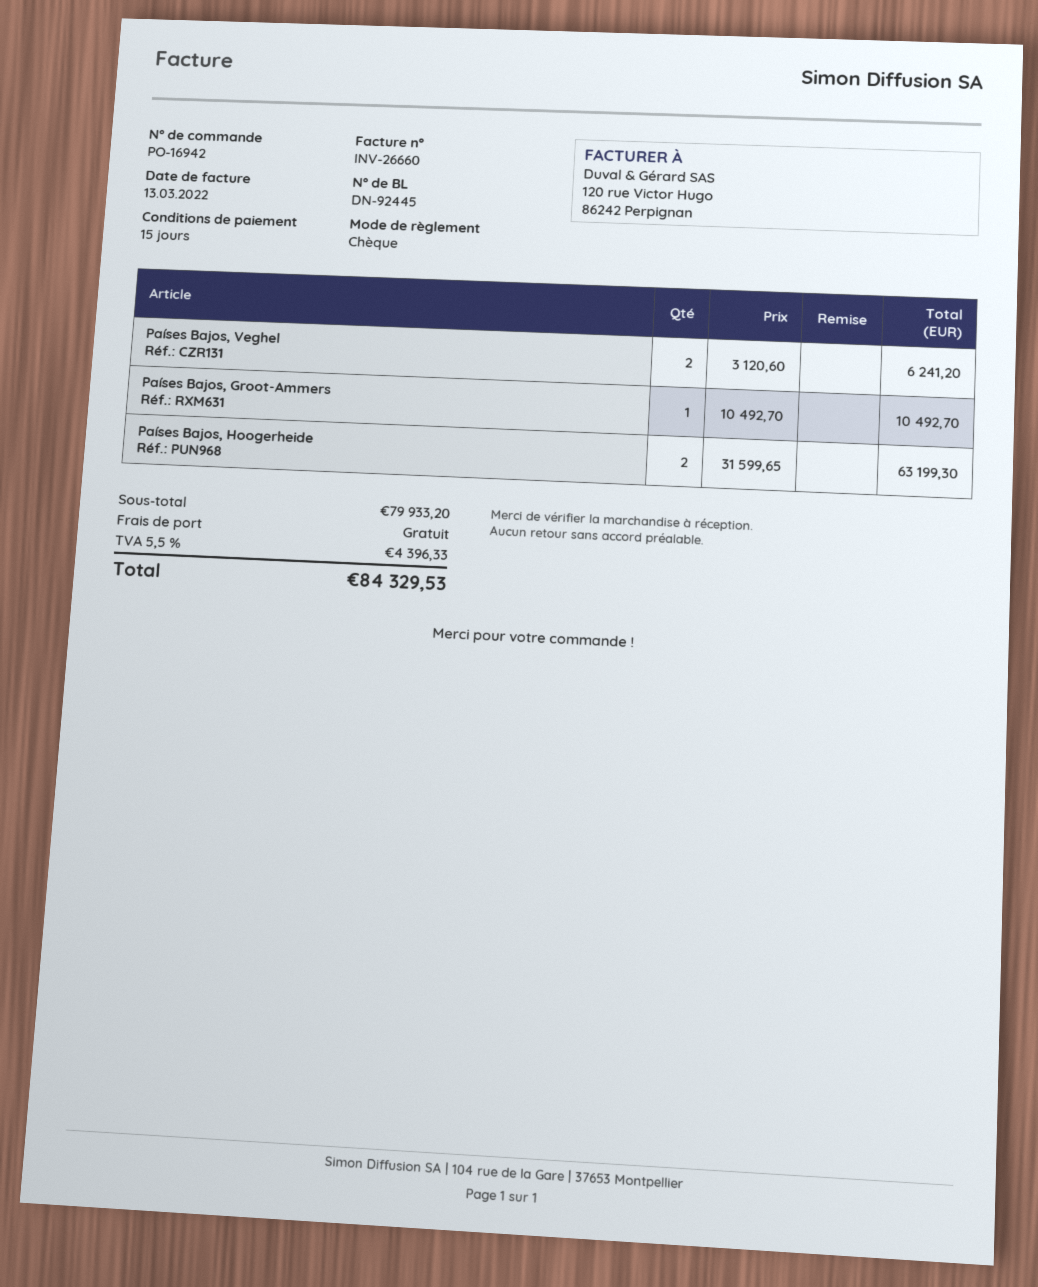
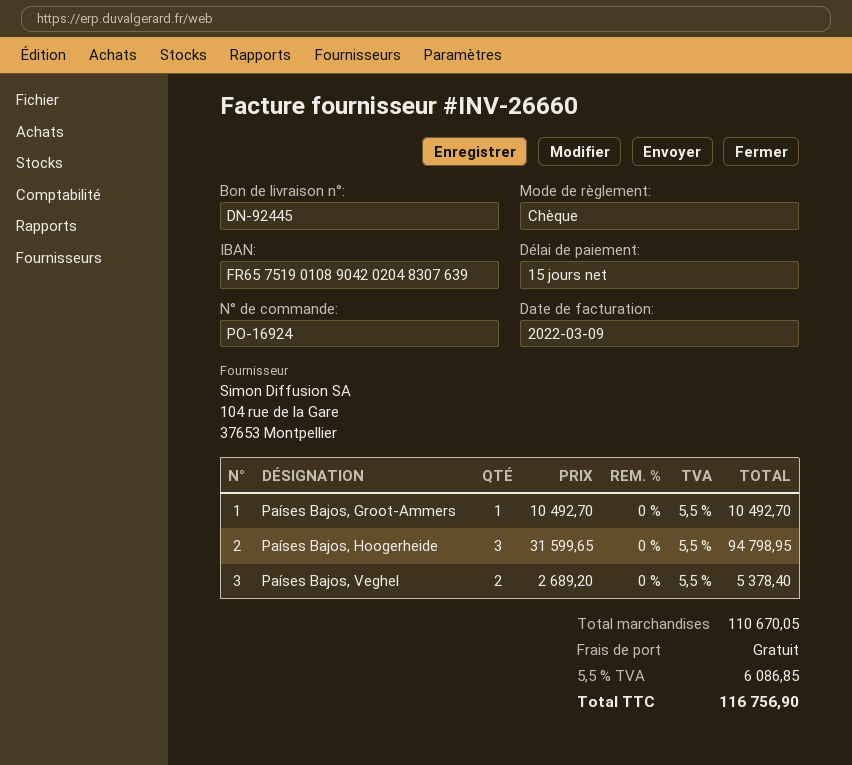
order number: PO-16942 -> PO-16924
invoice date: 2022-03-13 -> 2022-03-09
Países Bajos, Veghel: 2 x 3120.60 = 6241.20 -> 2 x 2689.20 = 5378.40
Países Bajos, Hoogerheide: 2 x 31599.65 = 63199.30 -> 3 x 31599.65 = 94798.95
subtotal: 79933.20 -> 110670.05
tax: 5.5% = 4396.33 -> 5.5% = 6086.85
total: 84329.53 -> 116756.90

